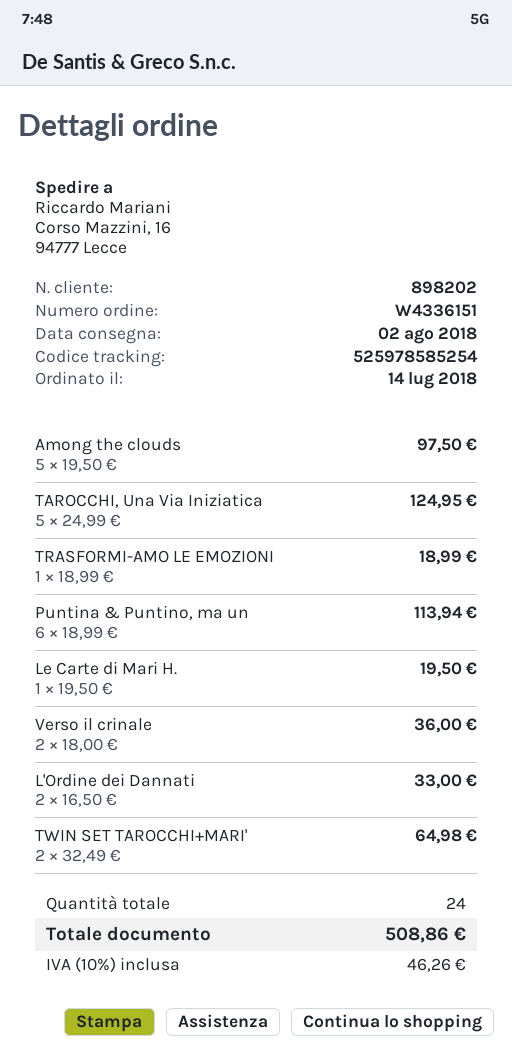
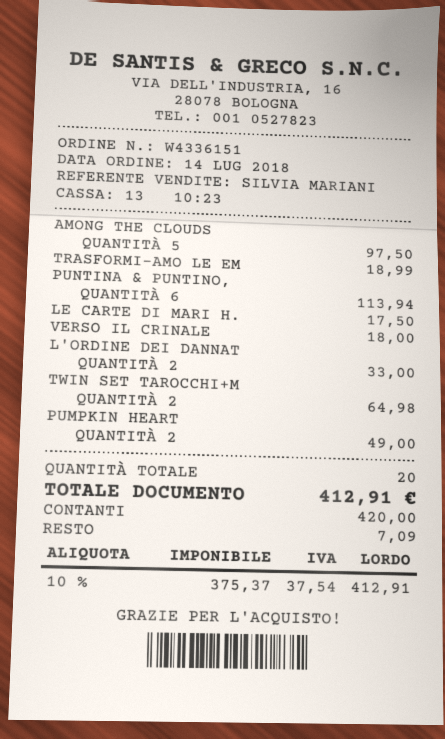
TAROCCHI, Una Via Iniziatica: 5 for 124.95 -> none
Le Carte di Mari H.: 1 for 19.50 -> 1 for 17.50
Verso il crinale: 2 for 36.00 -> 1 for 18.00
PUMPKIN HEART: none -> 2 for 49.00
total quantity: 24 -> 20
tax: 10% = 46.26 -> 10% = 37.54
total: 508.86 -> 412.91

